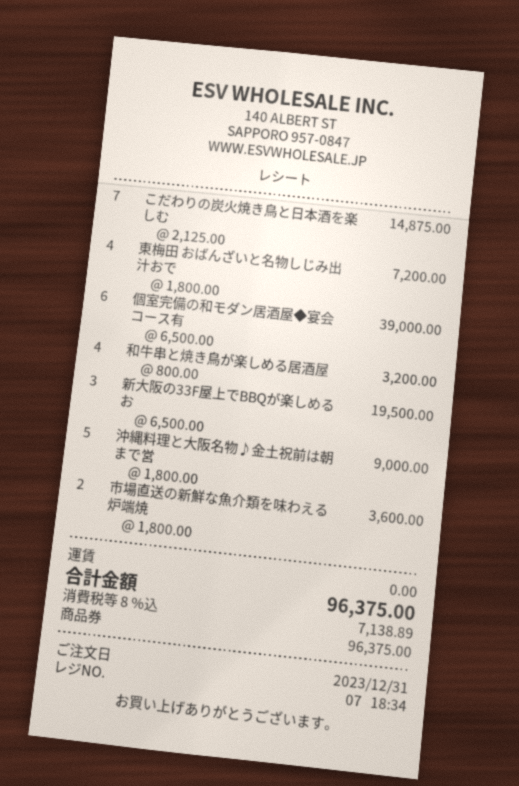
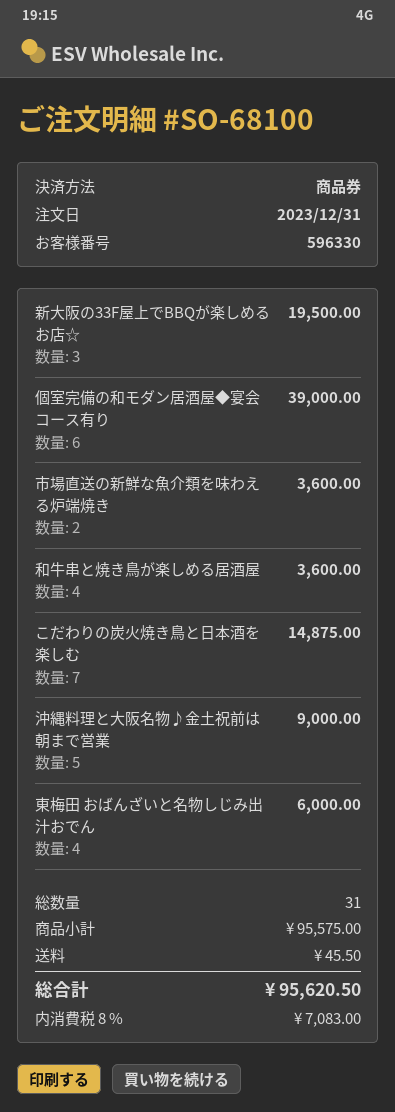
東梅田 おばんざいと名物しじみ出汁おで: 4 for 7200.00 -> 4 for 6000.00
和牛串と焼き鳥が楽しめる居酒屋: 4 for 3200.00 -> 4 for 3600.00
shipping: 0.00 -> 45.50
tax: 8% = 7138.89 -> 8% = 7083.00
total: 96375.00 -> 95620.50

